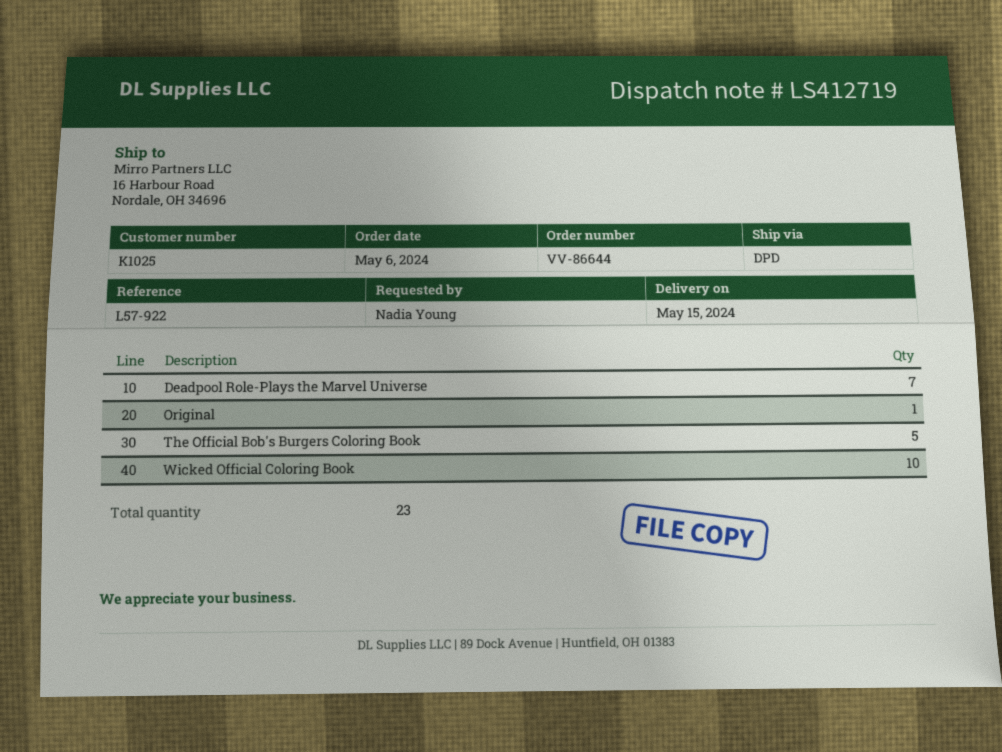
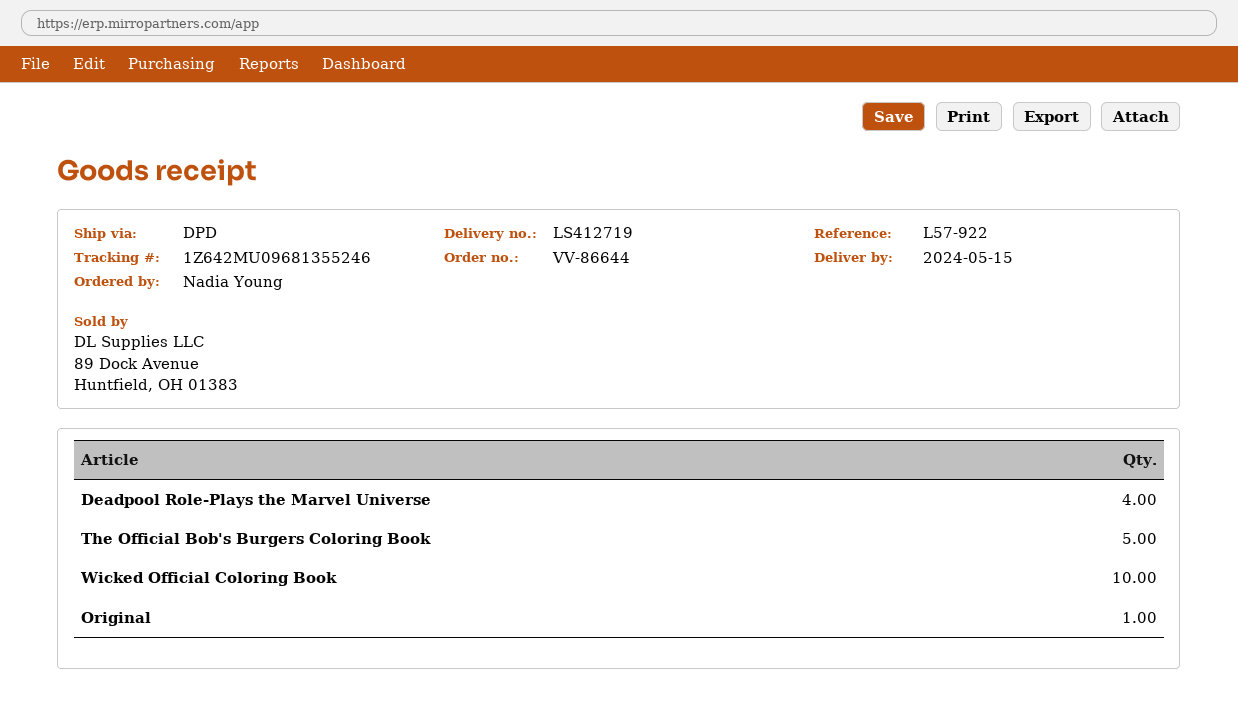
Deadpool Role-Plays the Marvel Universe: 7 -> 4

